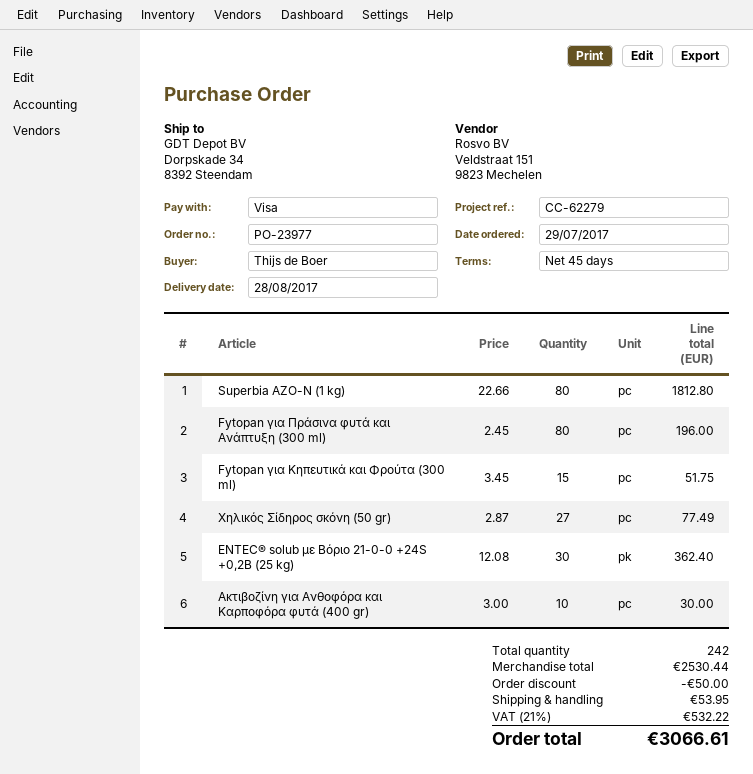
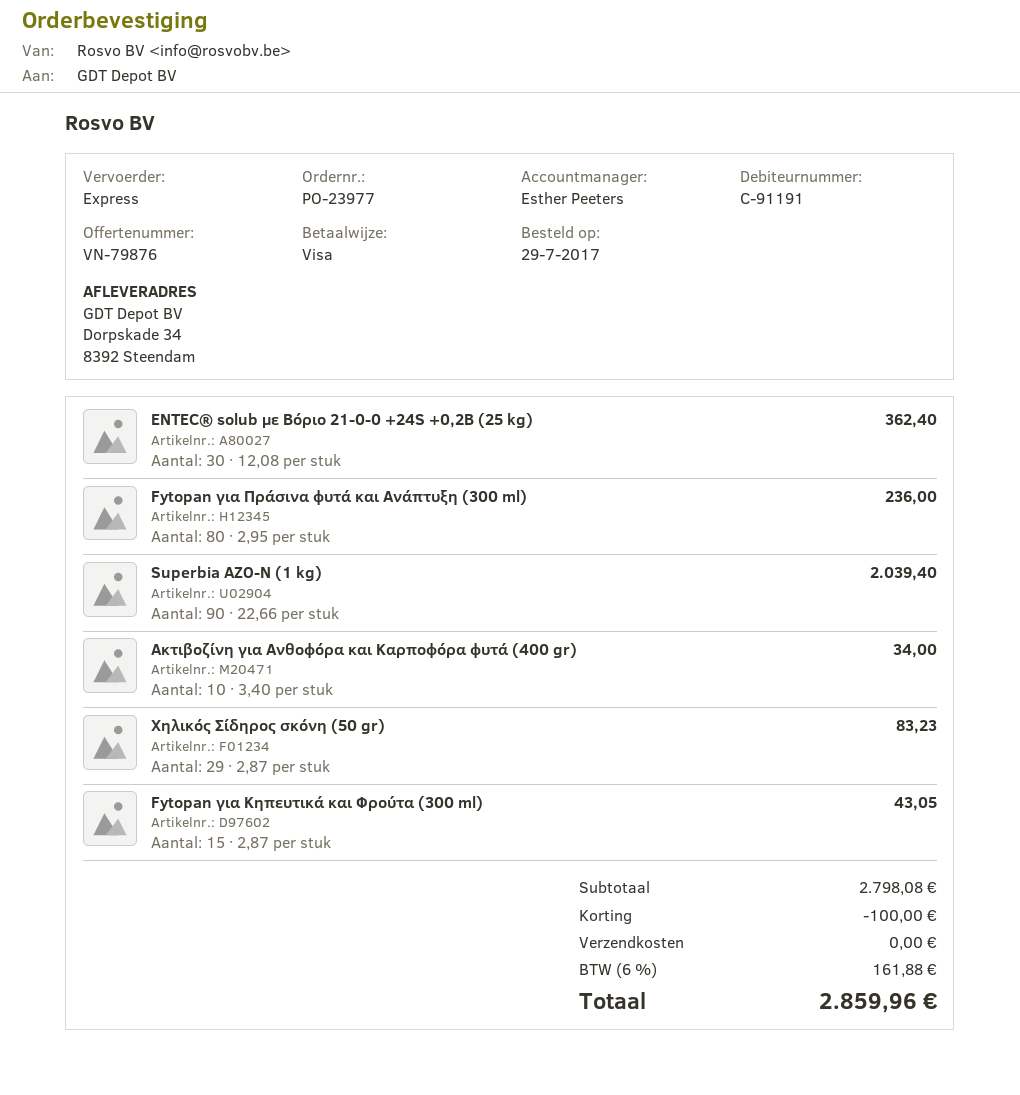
Superbia AZO-N (1 kg): 80 x 22.66 = 1812.80 -> 90 x 22.66 = 2039.40
Fytopan για Πράσινα φυτά και Ανάπτυξη (300 ml): 80 x 2.45 = 196.00 -> 80 x 2.95 = 236.00
Fytopan για Κηπευτικά και Φρούτα (300 ml): 15 x 3.45 = 51.75 -> 15 x 2.87 = 43.05
Χηλικός Σίδηρος σκόνη (50 gr): 27 x 2.87 = 77.49 -> 29 x 2.87 = 83.23
Ακτιβοζίνη για Ανθοφόρα και Καρποφόρα φυτά (400 gr): 10 x 3.00 = 30.00 -> 10 x 3.40 = 34.00
subtotal: 2530.44 -> 2798.08
discount: 50.00 -> 100.00
shipping: 53.95 -> 0.00
tax: 21% = 532.22 -> 6% = 161.88
total: 3066.61 -> 2859.96

